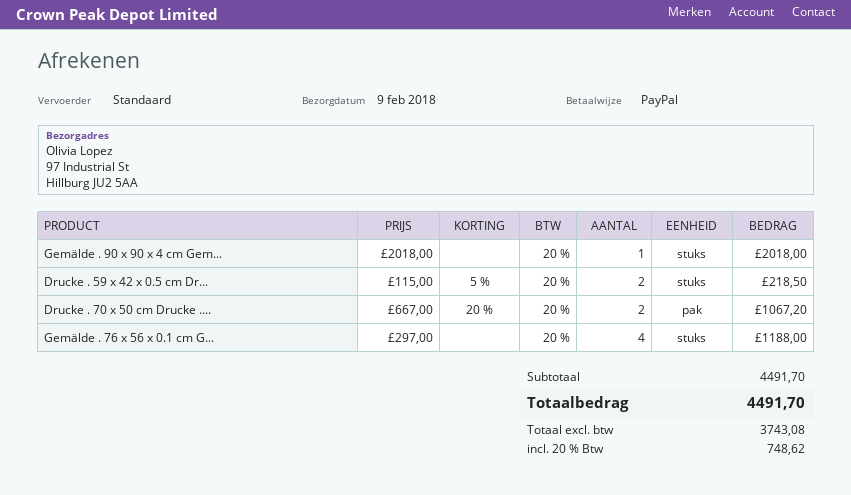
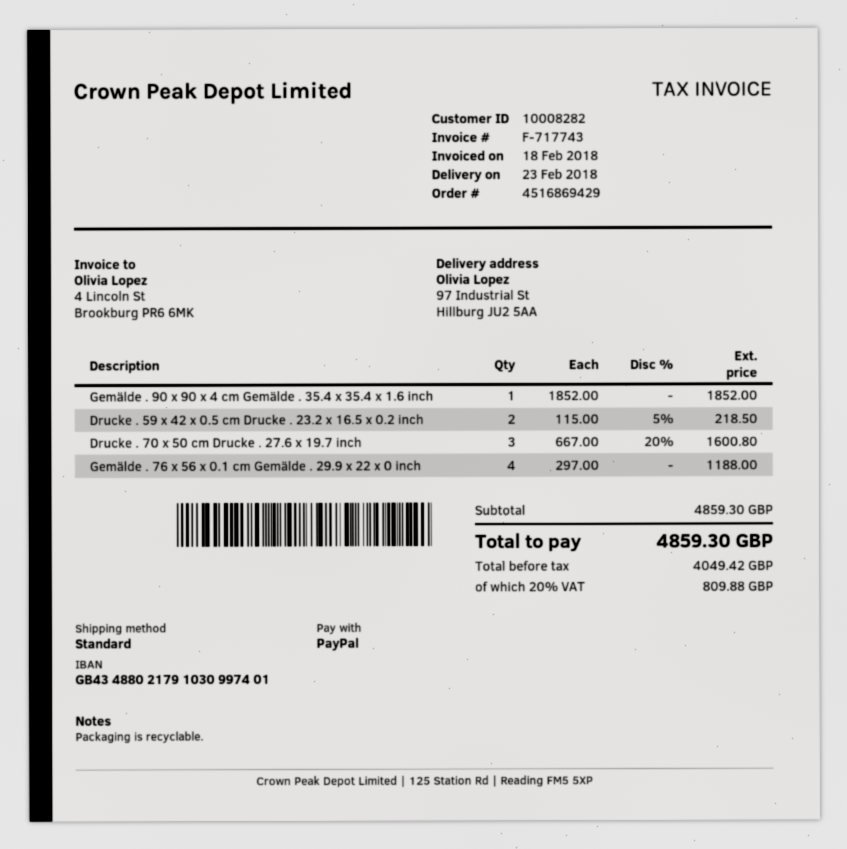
delivery date: 2018-02-09 -> 2018-02-23
Gemälde . 90 x 90 x 4 cm Gem...: 1 x 2018.00 = 2018.00 -> 1 x 1852.00 = 1852.00
Drucke . 70 x 50 cm Drucke ....: 2 x 667.00 - 20% = 1067.20 -> 3 x 667.00 - 20% = 1600.80
subtotal: 4491.70 -> 4859.30
net: 3743.08 -> 4049.42
tax: 20% = 748.62 -> 20% = 809.88
total: 4491.70 -> 4859.30

